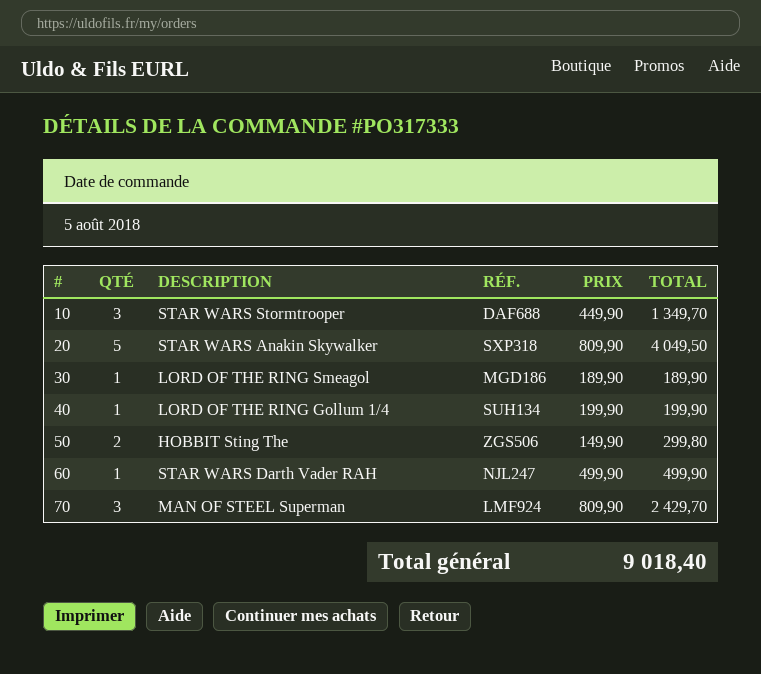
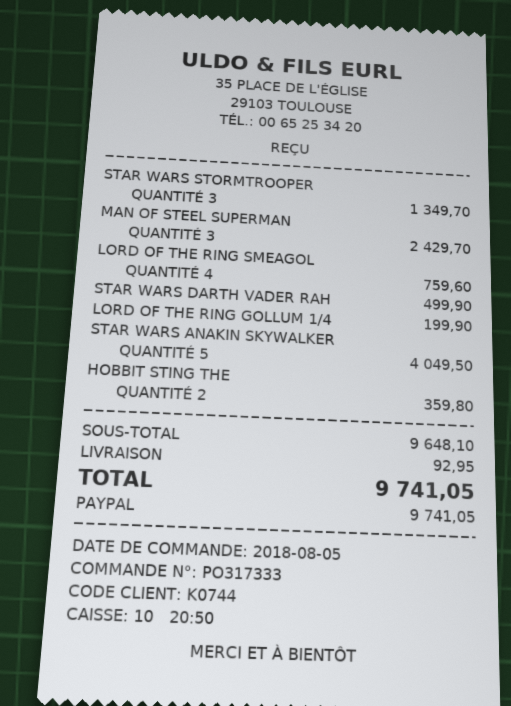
LORD OF THE RING Smeagol: 1 for 189.90 -> 4 for 759.60
HOBBIT Sting The: 2 for 299.80 -> 2 for 359.80
shipping: none -> 92.95
total: 9018.40 -> 9741.05

